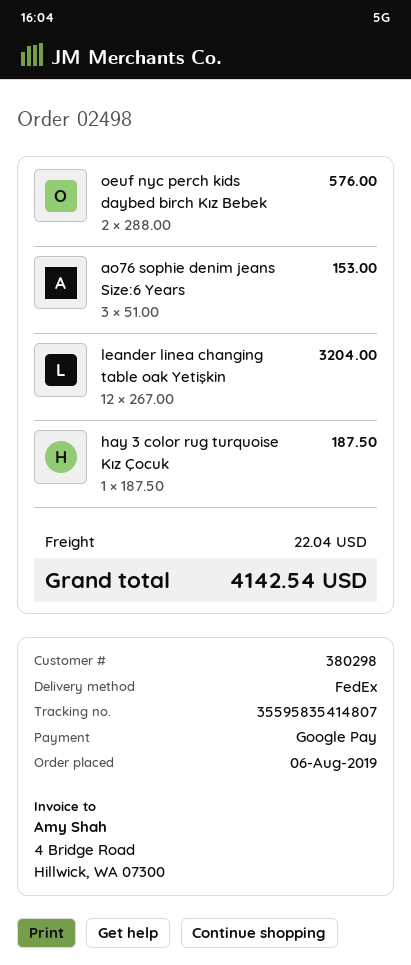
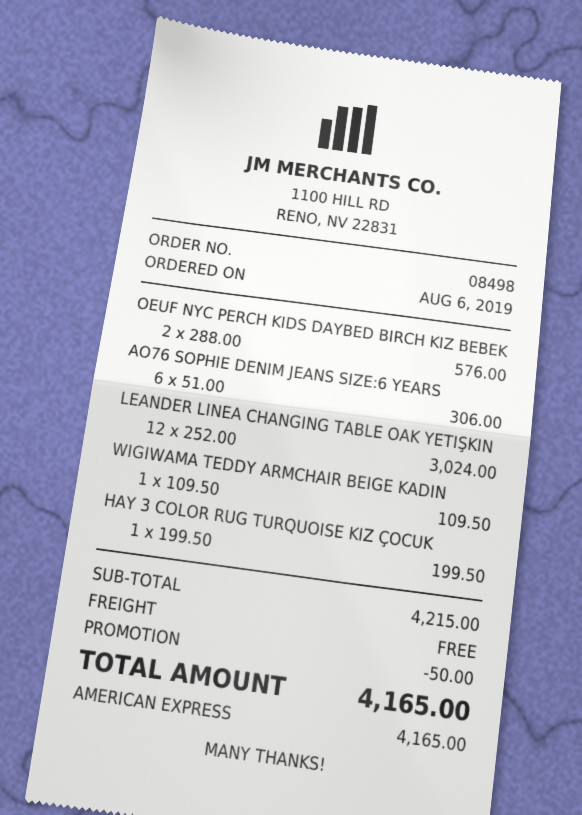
order number: 02498 -> 08498
payment method: Google Pay -> American Express
ao76 sophie denim jeans Size:6 Years: 3 x 51.00 = 153.00 -> 6 x 51.00 = 306.00
leander linea changing table oak Yetişkin: 12 x 267.00 = 3204.00 -> 12 x 252.00 = 3024.00
hay 3 color rug turquoise Kız Çocuk: 1 x 187.50 = 187.50 -> 1 x 199.50 = 199.50
WIGIWAMA TEDDY ARMCHAIR BEIGE KADIN: none -> 1 x 109.50 = 109.50
discount: none -> 50.00
shipping: 22.04 -> 0.00
total: 4142.54 -> 4165.00

